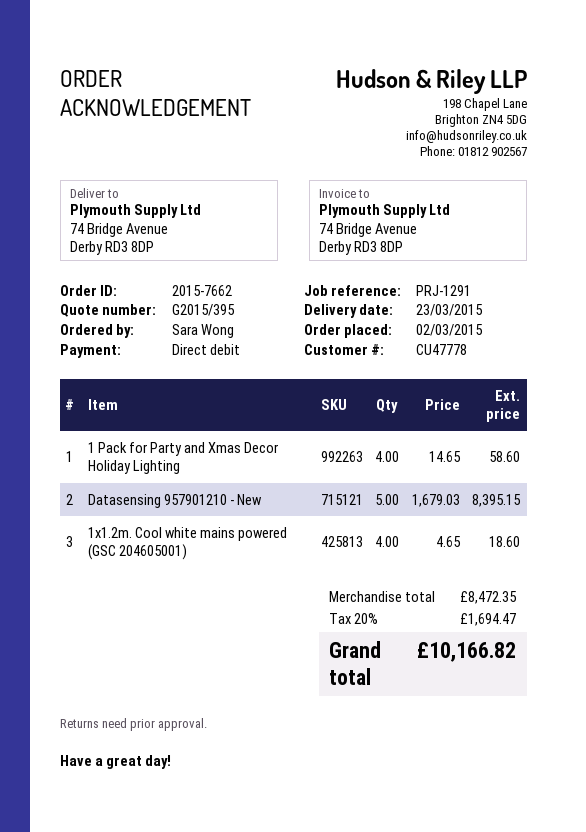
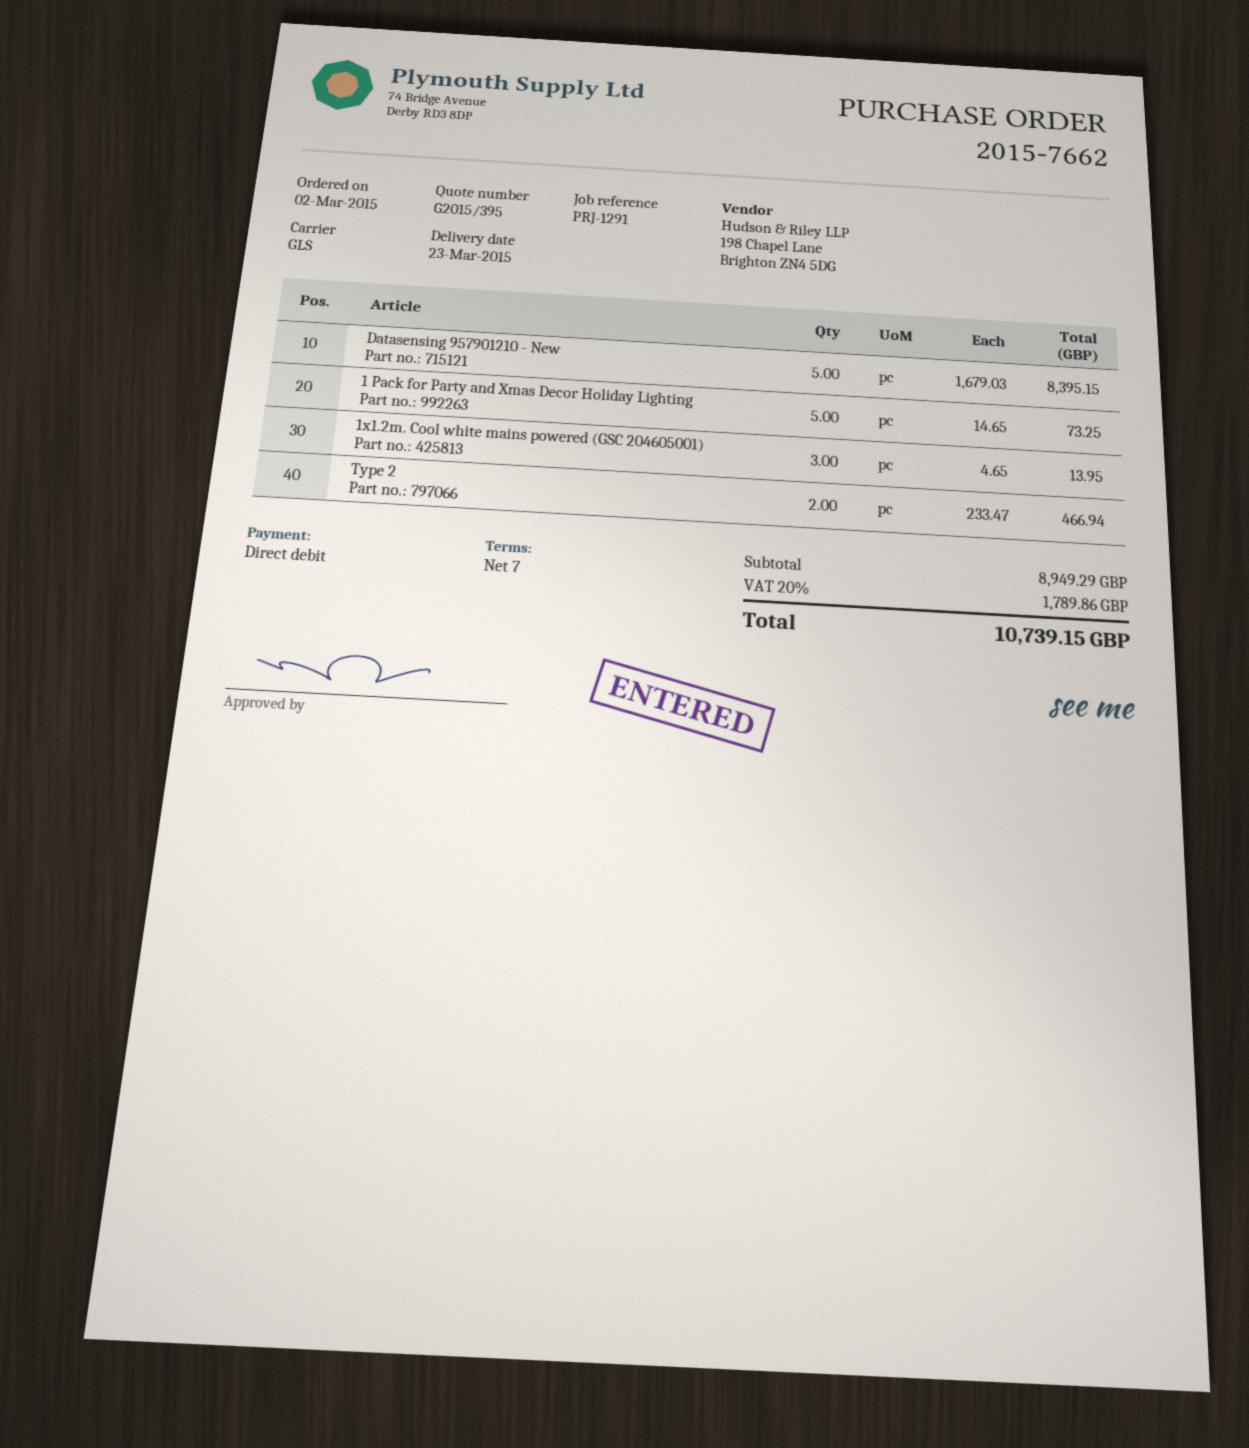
1 Pack for Party and Xmas Decor Holiday Lighting: 4 x 14.65 = 58.60 -> 5 x 14.65 = 73.25
1x1.2m. Cool white mains powered (GSC 204605001): 4 x 4.65 = 18.60 -> 3 x 4.65 = 13.95
Type 2: none -> 2 x 233.47 = 466.94
subtotal: 8472.35 -> 8949.29
tax: 20% = 1694.47 -> 20% = 1789.86
total: 10166.82 -> 10739.15

